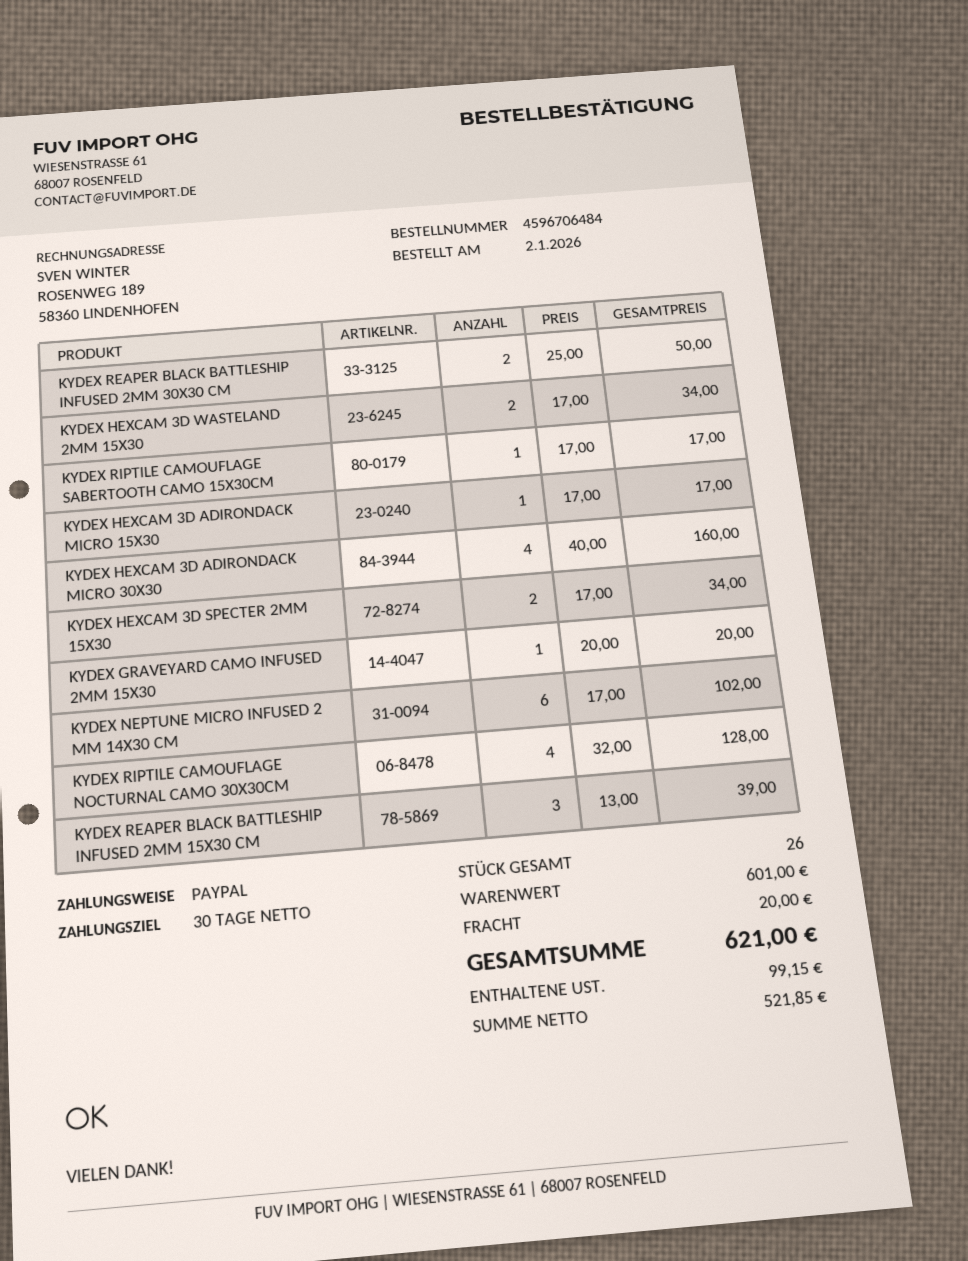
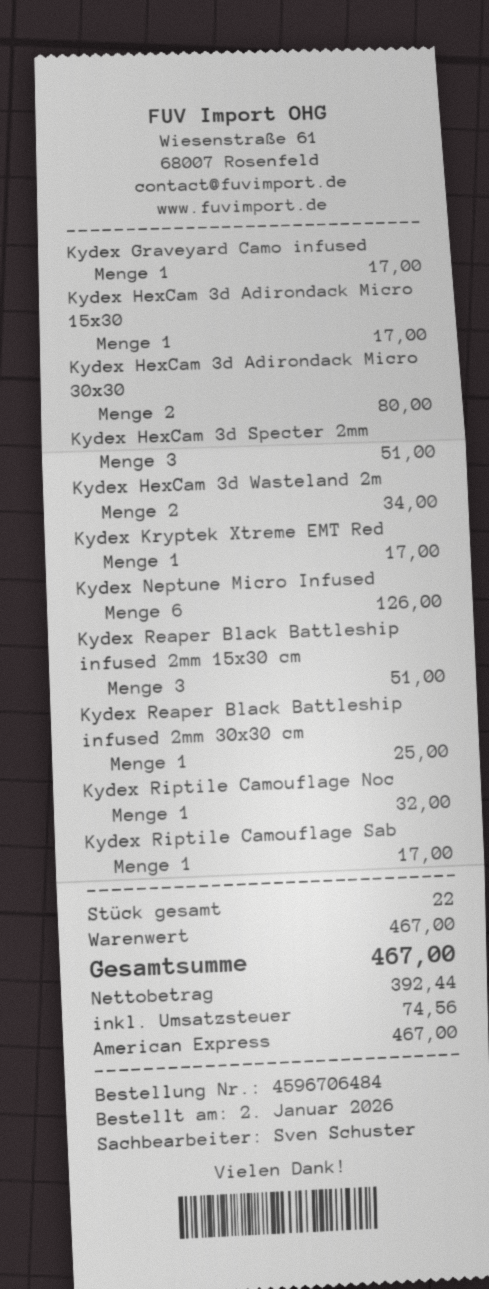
payment method: PayPal -> American Express
KYDEX REAPER BLACK BATTLESHIP INFUSED 2MM 30X30 CM: 2 for 50.00 -> 1 for 25.00
KYDEX HEXCAM 3D ADIRONDACK MICRO 30X30: 4 for 160.00 -> 2 for 80.00
KYDEX HEXCAM 3D SPECTER 2MM 15X30: 2 for 34.00 -> 3 for 51.00
KYDEX GRAVEYARD CAMO INFUSED 2MM 15X30: 1 for 20.00 -> 1 for 17.00
KYDEX NEPTUNE MICRO INFUSED 2 MM 14X30 CM: 6 for 102.00 -> 6 for 126.00
KYDEX RIPTILE CAMOUFLAGE NOCTURNAL CAMO 30X30CM: 4 for 128.00 -> 1 for 32.00
KYDEX REAPER BLACK BATTLESHIP INFUSED 2MM 15X30 CM: 3 for 39.00 -> 3 for 51.00
Kydex Kryptek Xtreme EMT Red: none -> 1 for 17.00
total quantity: 26 -> 22
subtotal: 601.00 -> 467.00
shipping: 20.00 -> none
net: 521.85 -> 392.44
tax: 99.15 -> 74.56
total: 621.00 -> 467.00

